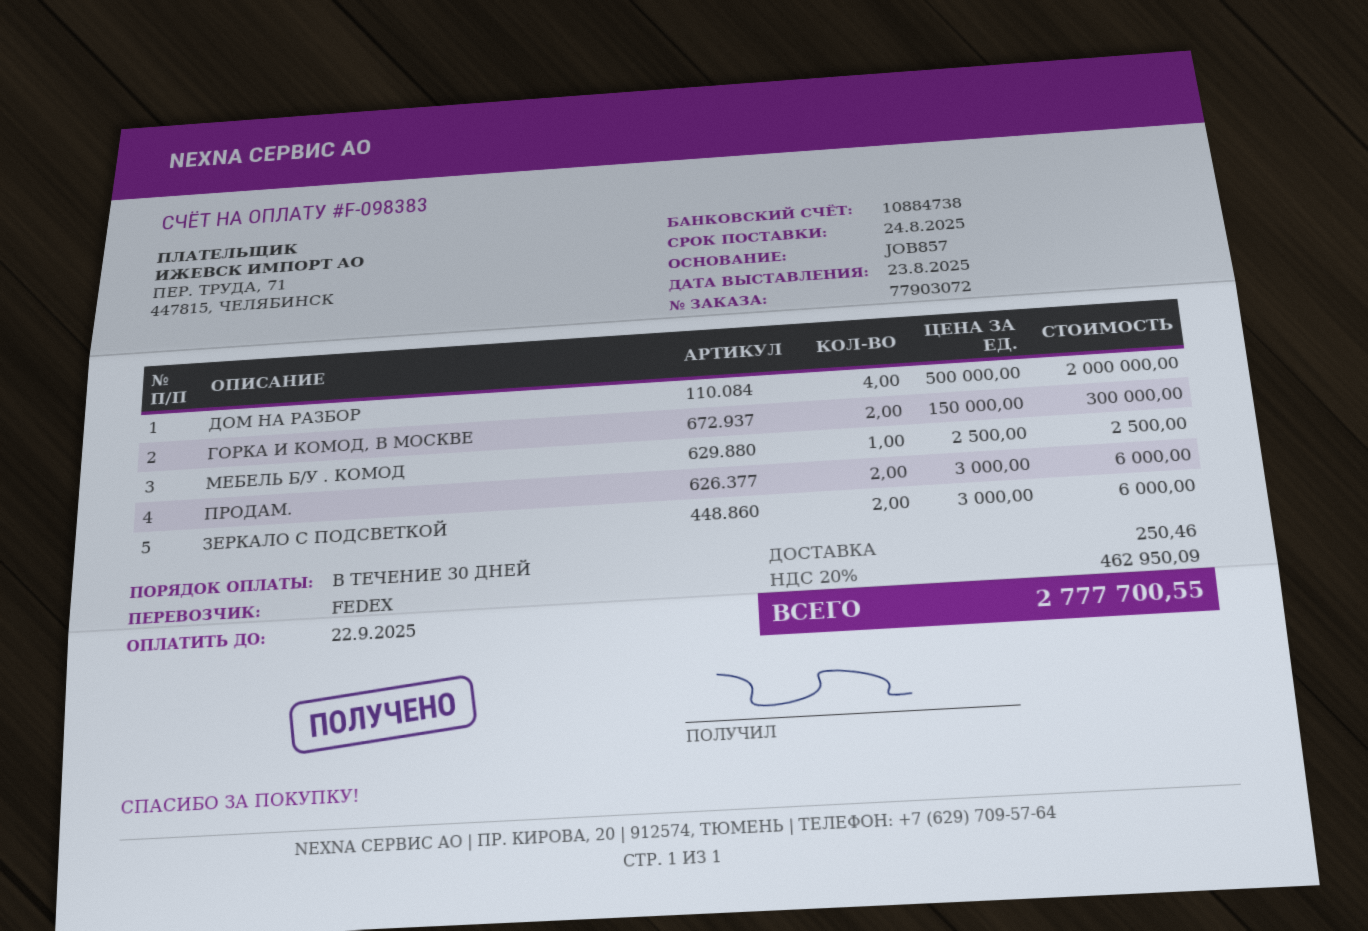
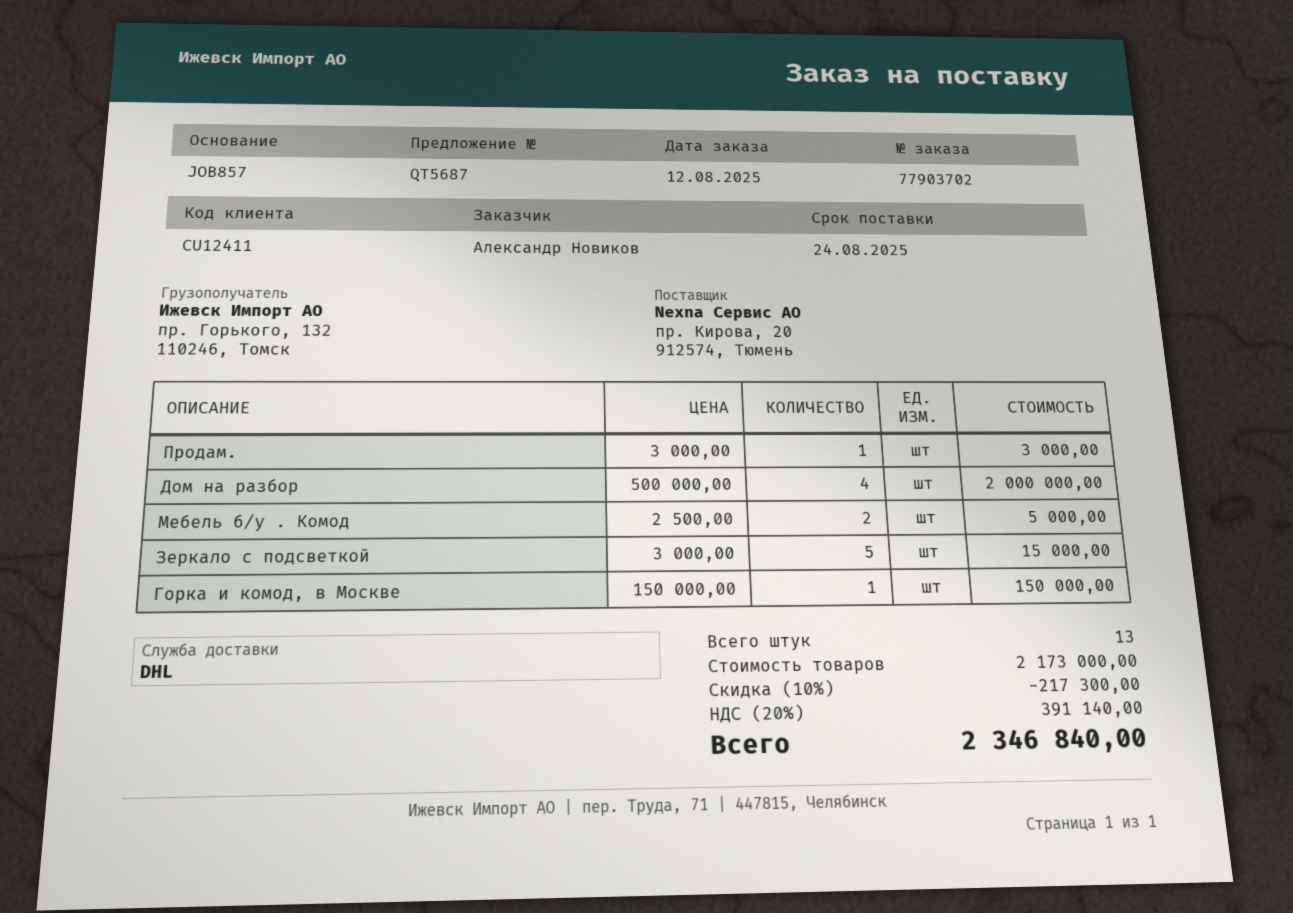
order number: 77903072 -> 77903702
shipping method: FedEx -> DHL
ГОРКА И КОМОД, В МОСКВЕ: 2 x 150000.00 = 300000.00 -> 1 x 150000.00 = 150000.00
МЕБЕЛЬ Б/У . КОМОД: 1 x 2500.00 = 2500.00 -> 2 x 2500.00 = 5000.00
ПРОДАМ.: 2 x 3000.00 = 6000.00 -> 1 x 3000.00 = 3000.00
ЗЕРКАЛО С ПОДСВЕТКОЙ: 2 x 3000.00 = 6000.00 -> 5 x 3000.00 = 15000.00
discount: none -> 10% = 217300.00
shipping: 250.46 -> none
tax: 20% = 462950.09 -> 20% = 391140.00
total: 2777700.55 -> 2346840.00

